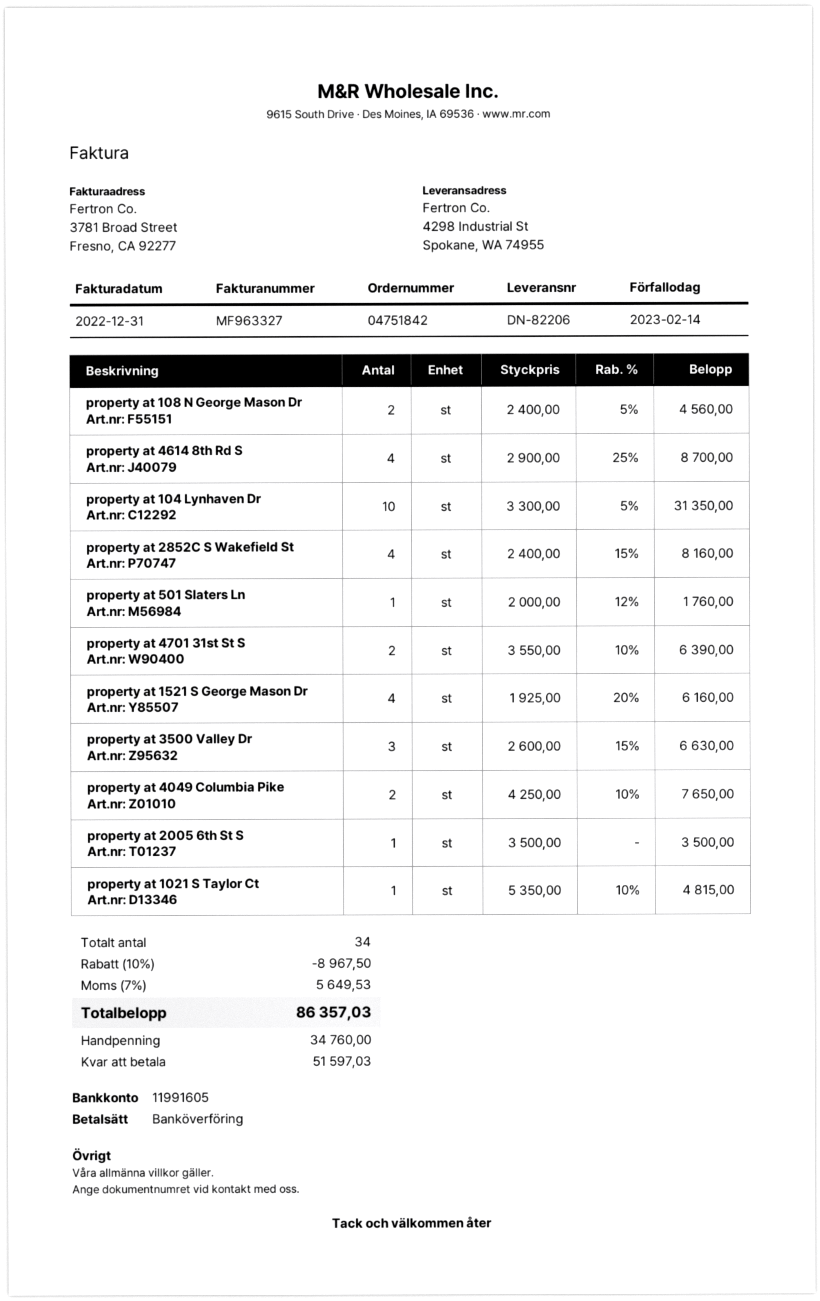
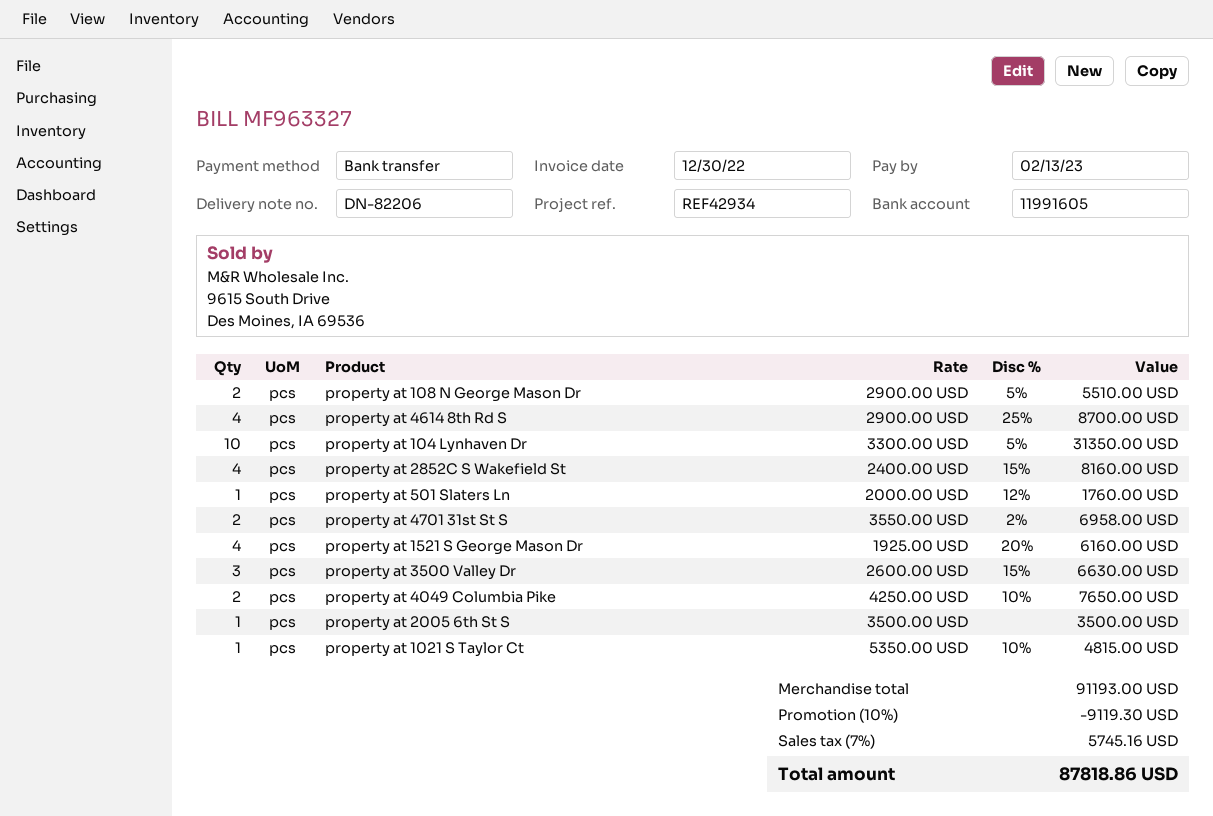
invoice date: 2022-12-31 -> 2022-12-30
due date: 2023-02-14 -> 2023-02-13
property at 108 N George Mason Dr: 2 x 2400.00 - 5% = 4560.00 -> 2 x 2900.00 - 5% = 5510.00
property at 4701 31st St S: 2 x 3550.00 - 10% = 6390.00 -> 2 x 3550.00 - 2% = 6958.00
discount: 10% = 8967.50 -> 10% = 9119.30
tax: 7% = 5649.53 -> 7% = 5745.16
total: 86357.03 -> 87818.86

